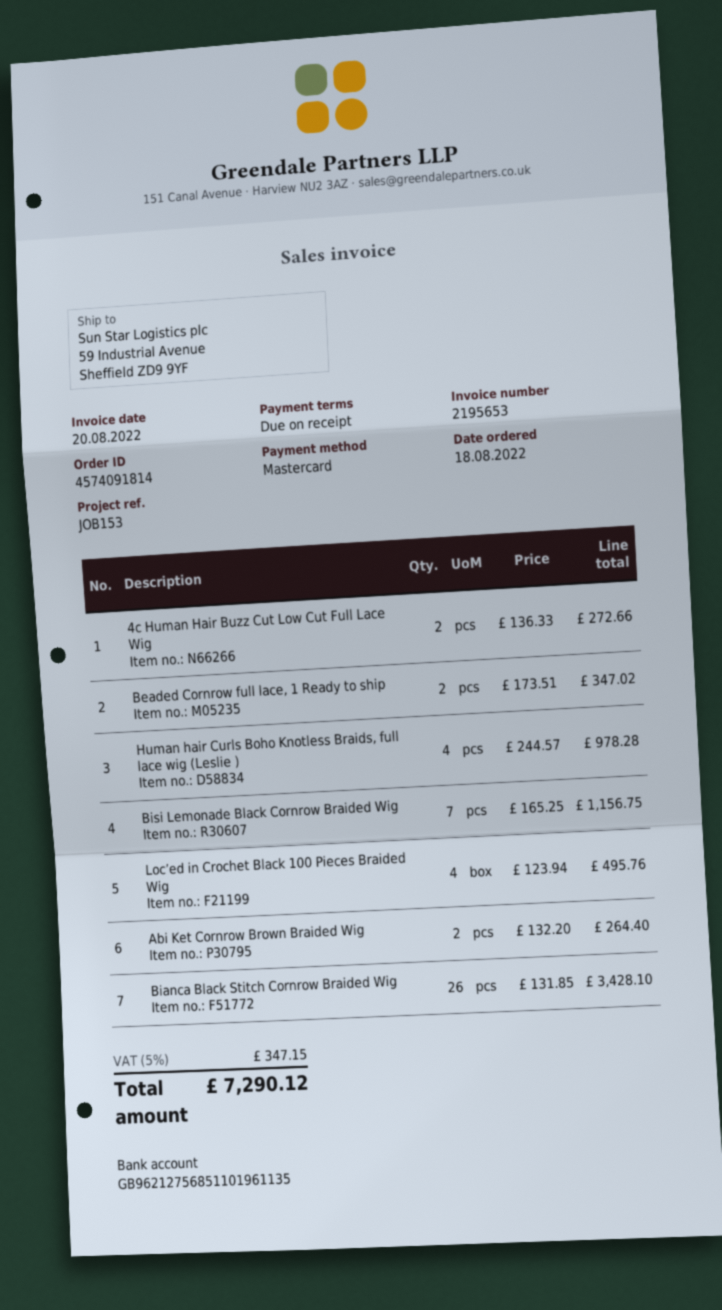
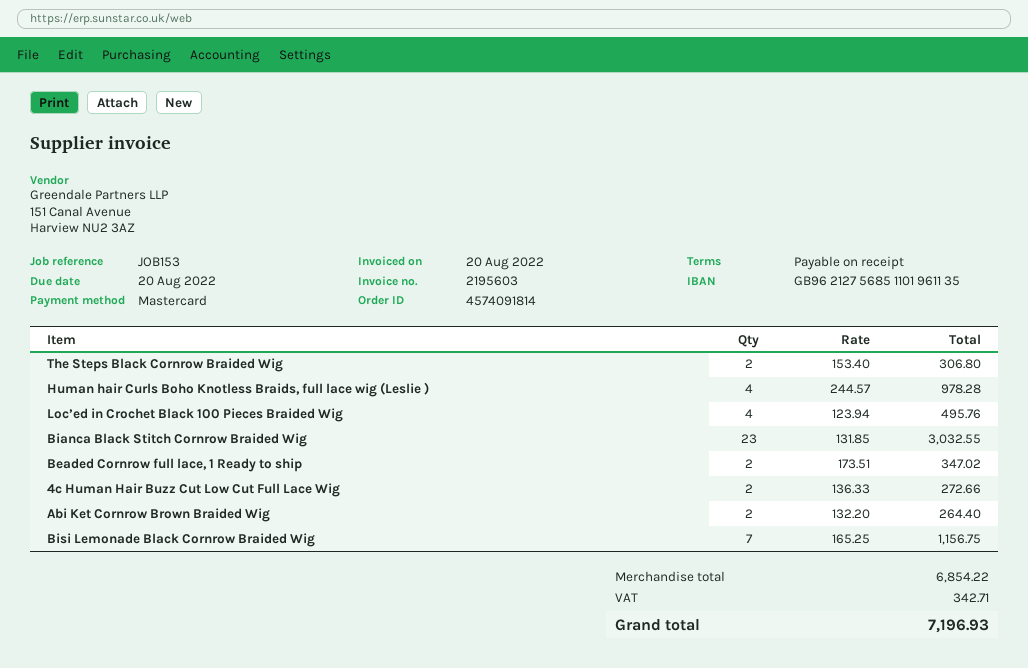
invoice number: 2195653 -> 2195603
Bianca Black Stitch Cornrow Braided Wig: 26 x 131.85 = 3428.10 -> 23 x 131.85 = 3032.55
The Steps Black Cornrow Braided Wig: none -> 2 x 153.40 = 306.80
tax: 347.15 -> 342.71
total: 7290.12 -> 7196.93

